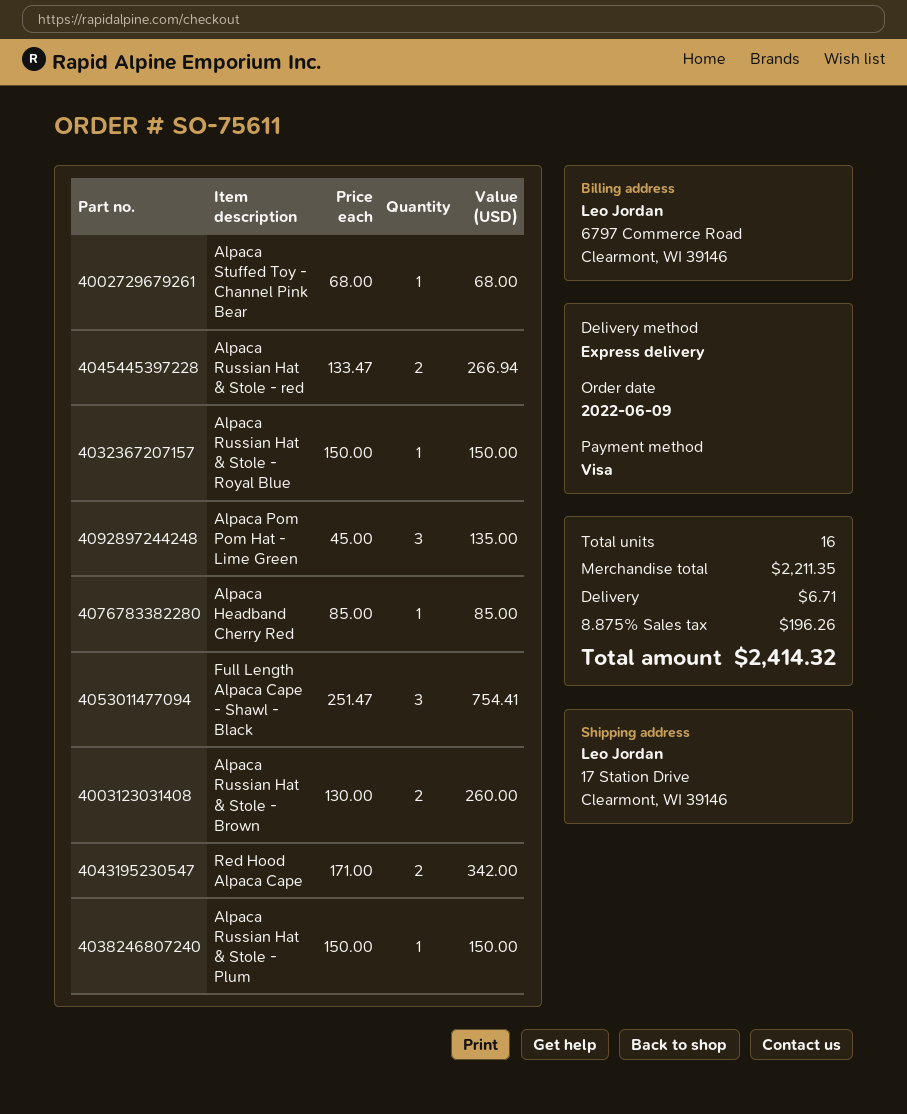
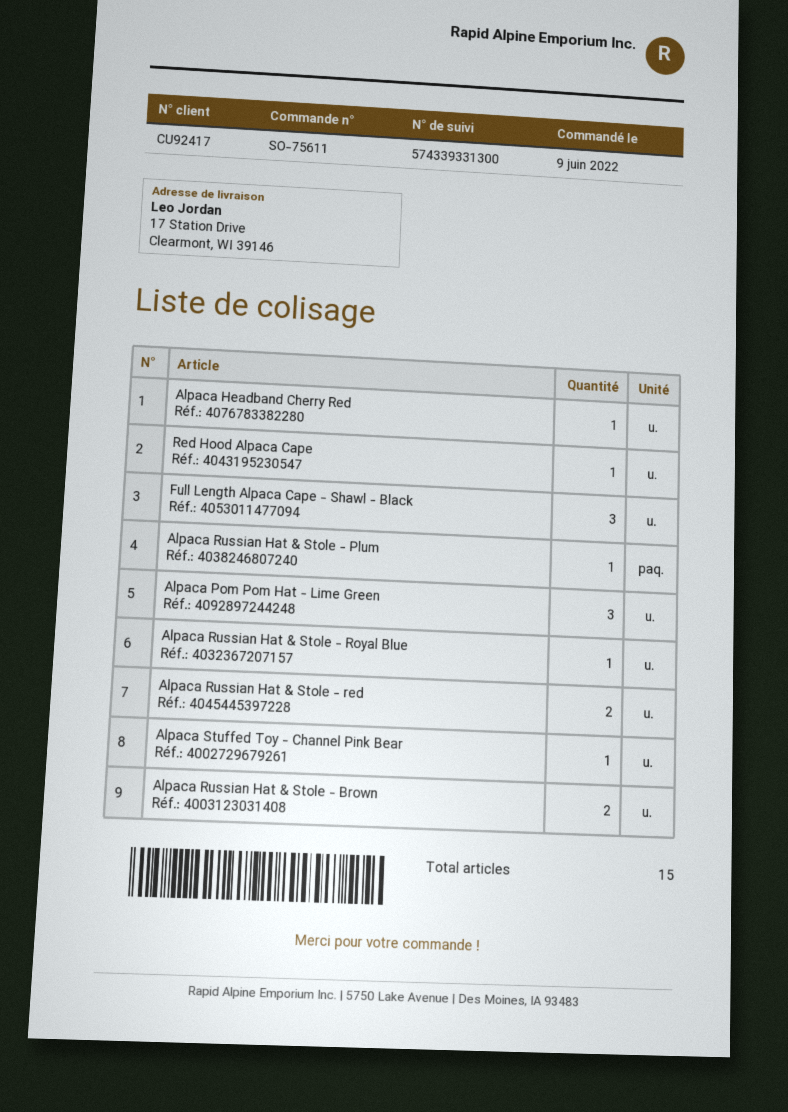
Red Hood Alpaca Cape: 2 -> 1
total quantity: 16 -> 15

